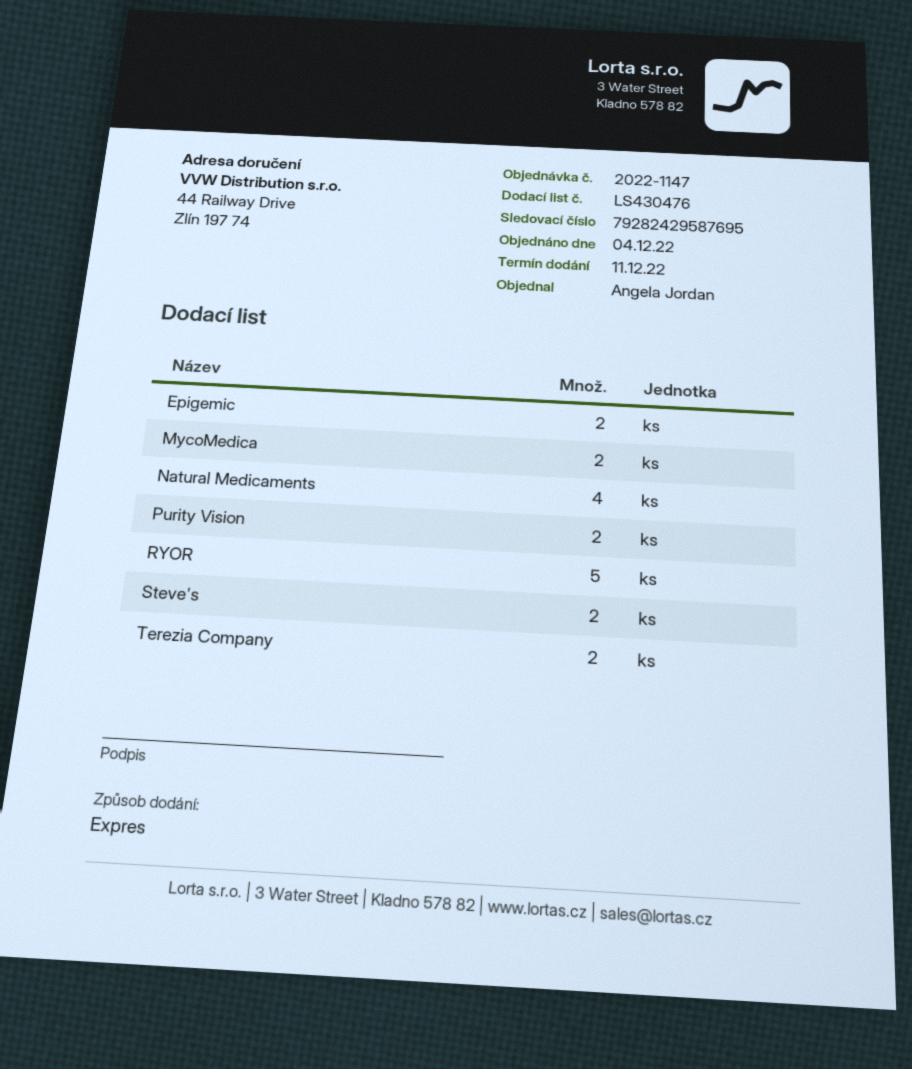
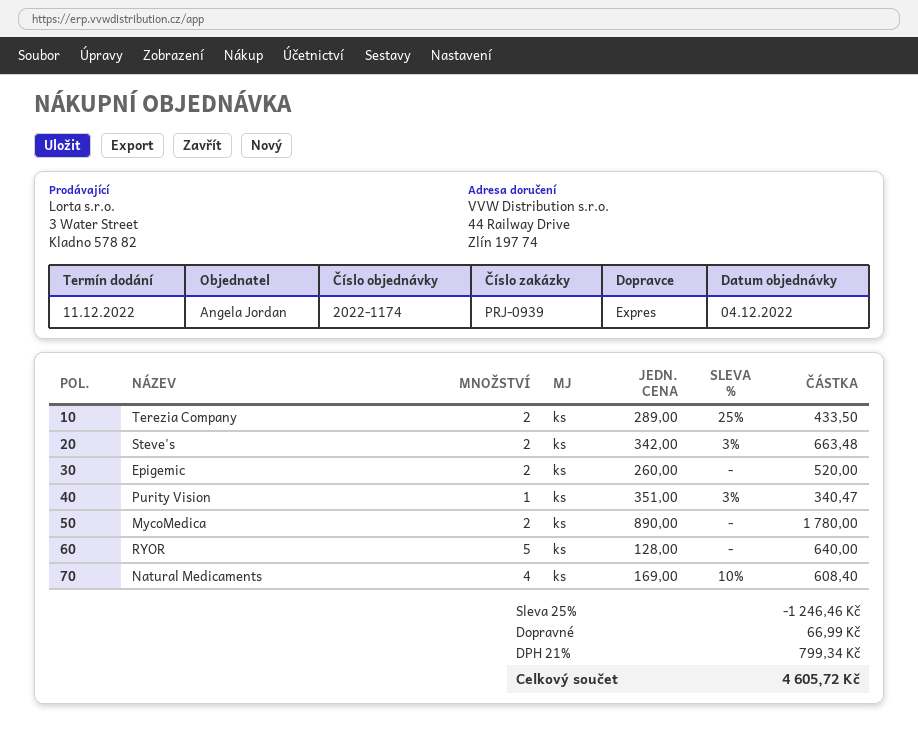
order number: 2022-1147 -> 2022-1174
Purity Vision: 2 -> 1

